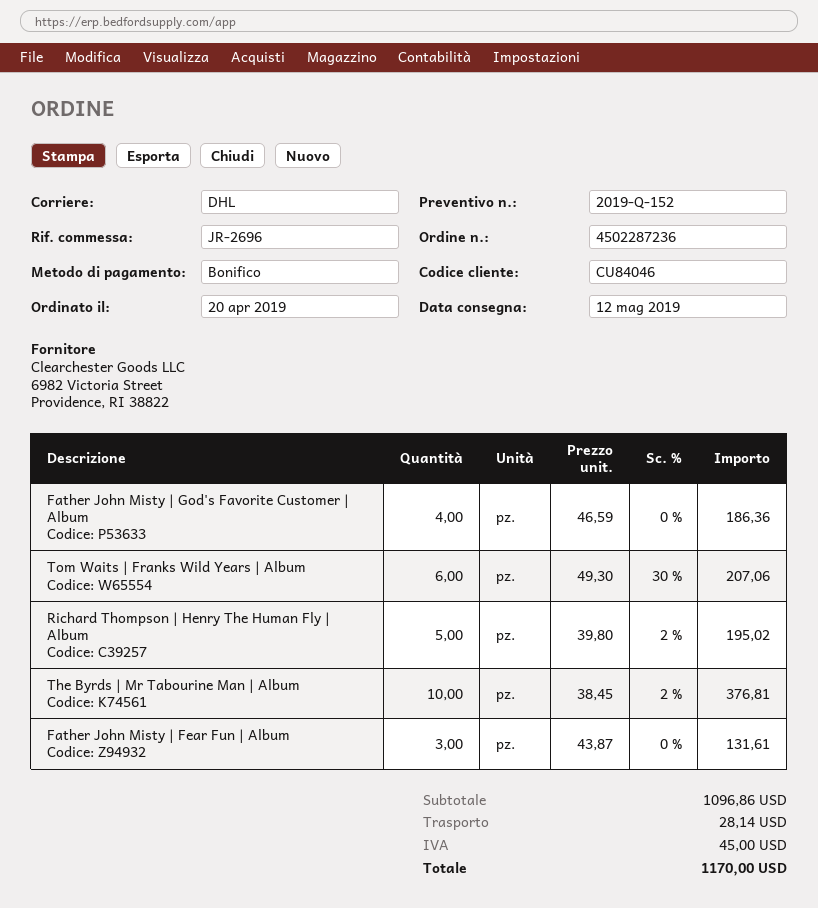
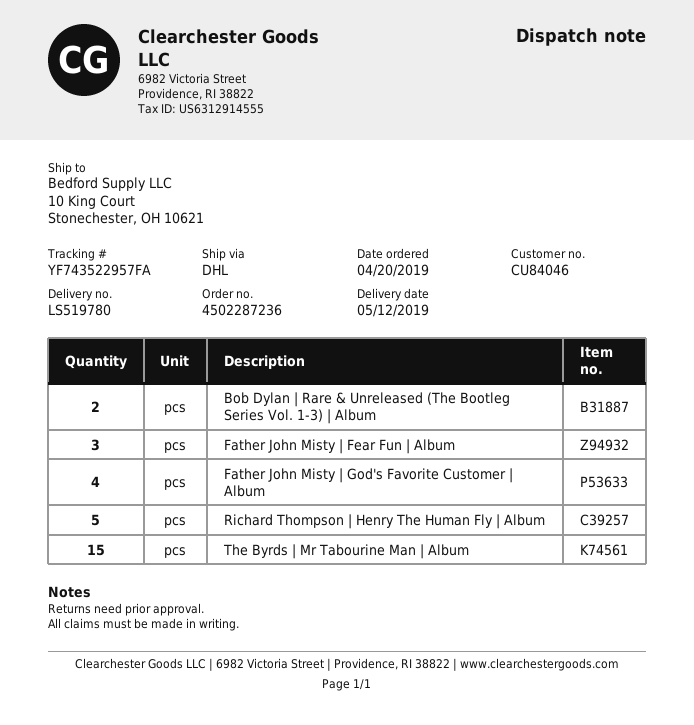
Tom Waits | Franks Wild Years | Album: 6 -> none
The Byrds | Mr Tabourine Man | Album: 10 -> 15
Bob Dylan | Rare & Unreleased (The Bootleg Series Vol. 1-3) | Album: none -> 2

